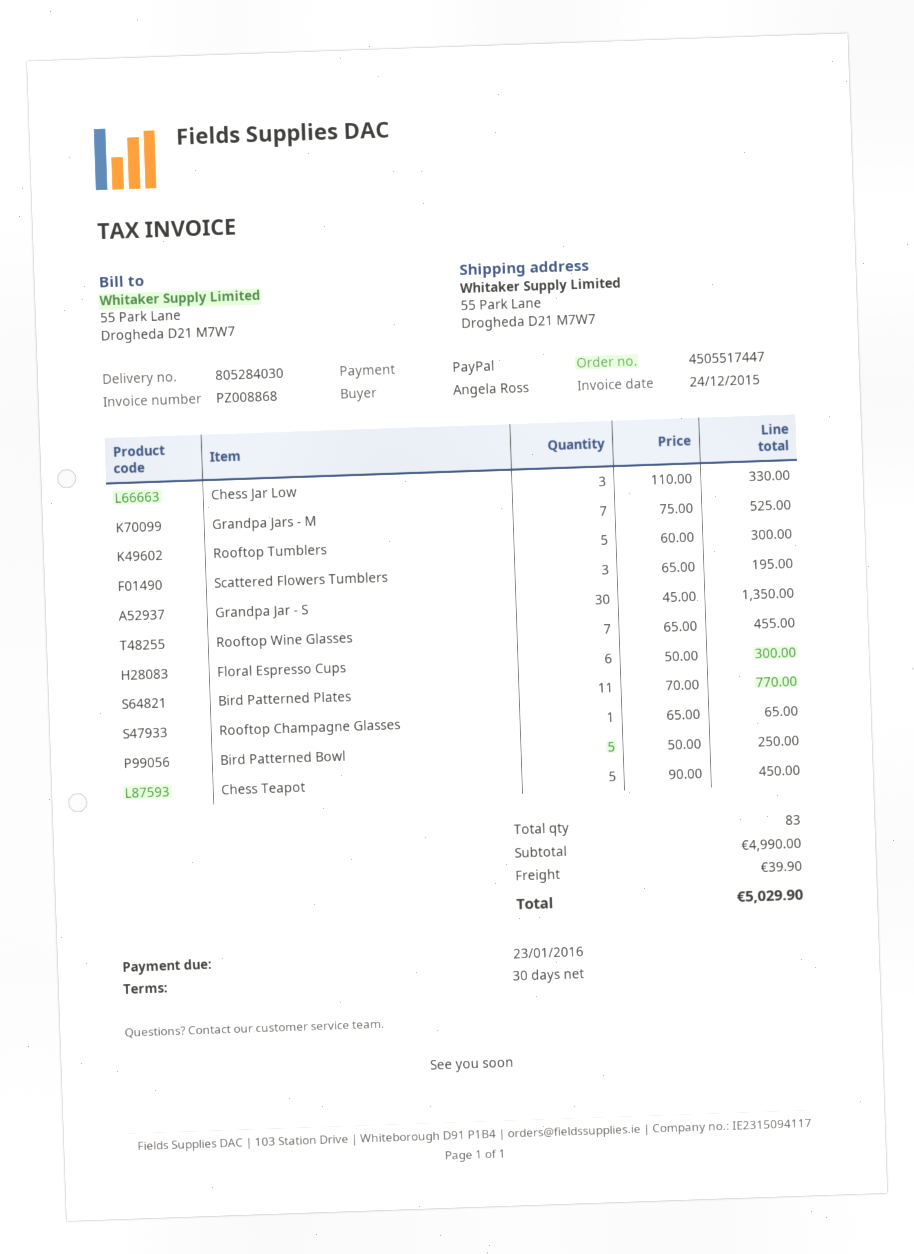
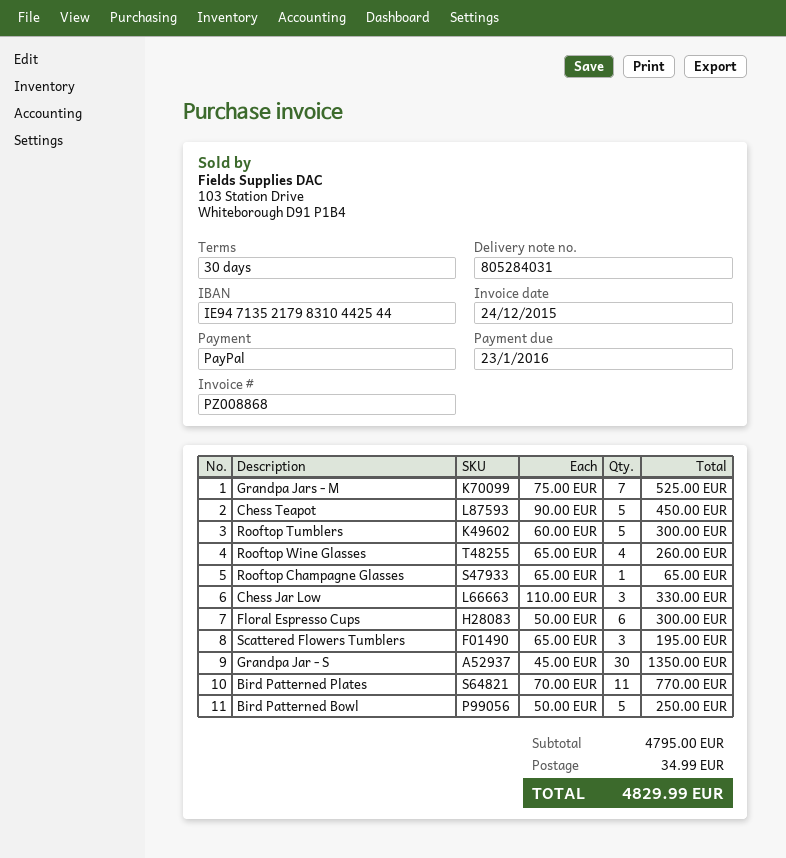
delivery note number: 805284030 -> 805284031
Rooftop Wine Glasses: 7 x 65.00 = 455.00 -> 4 x 65.00 = 260.00
subtotal: 4990.00 -> 4795.00
shipping: 39.90 -> 34.99
total: 5029.90 -> 4829.99

